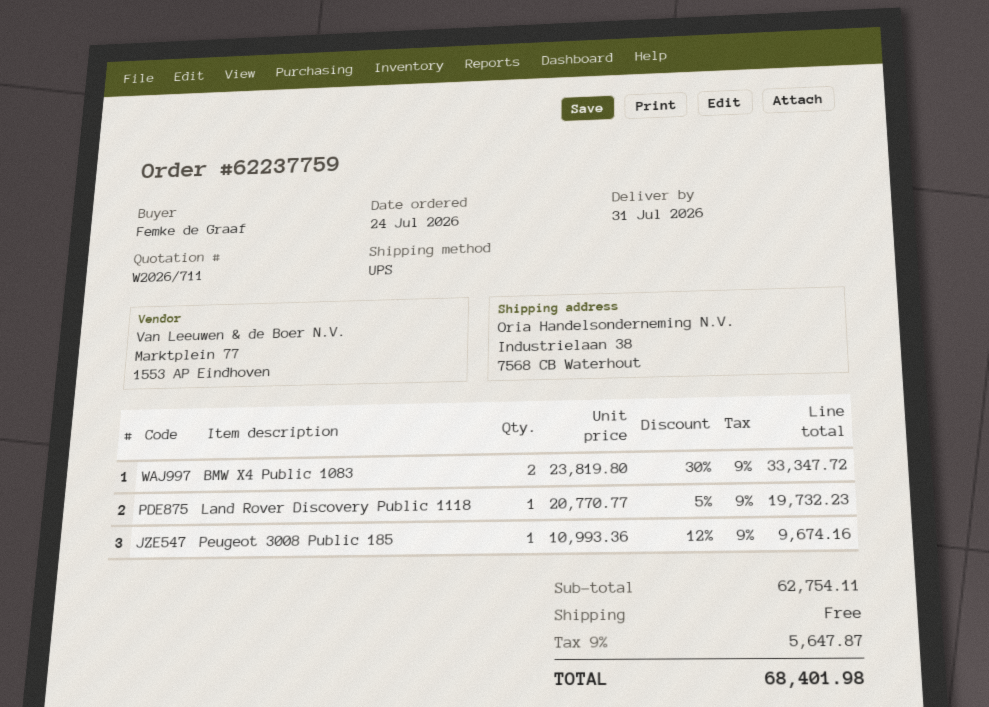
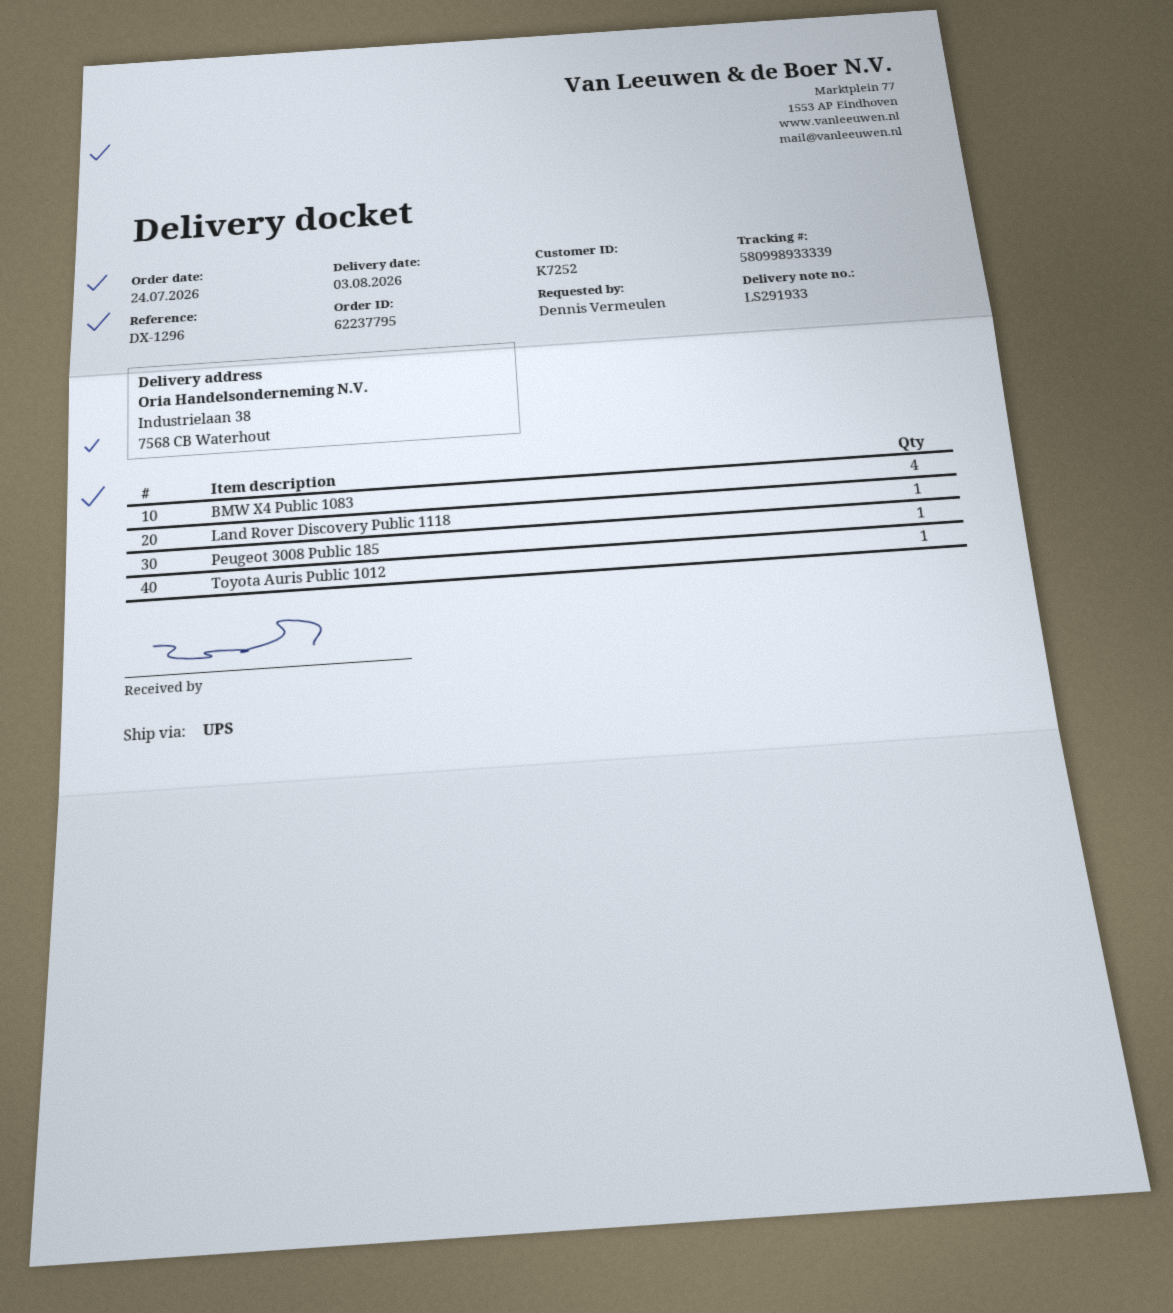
order number: 62237759 -> 62237795
delivery date: 2026-07-31 -> 2026-08-03
ordered by: Femke de Graaf -> Dennis Vermeulen
BMW X4 Public 1083: 2 -> 4
Toyota Auris Public 1012: none -> 1

